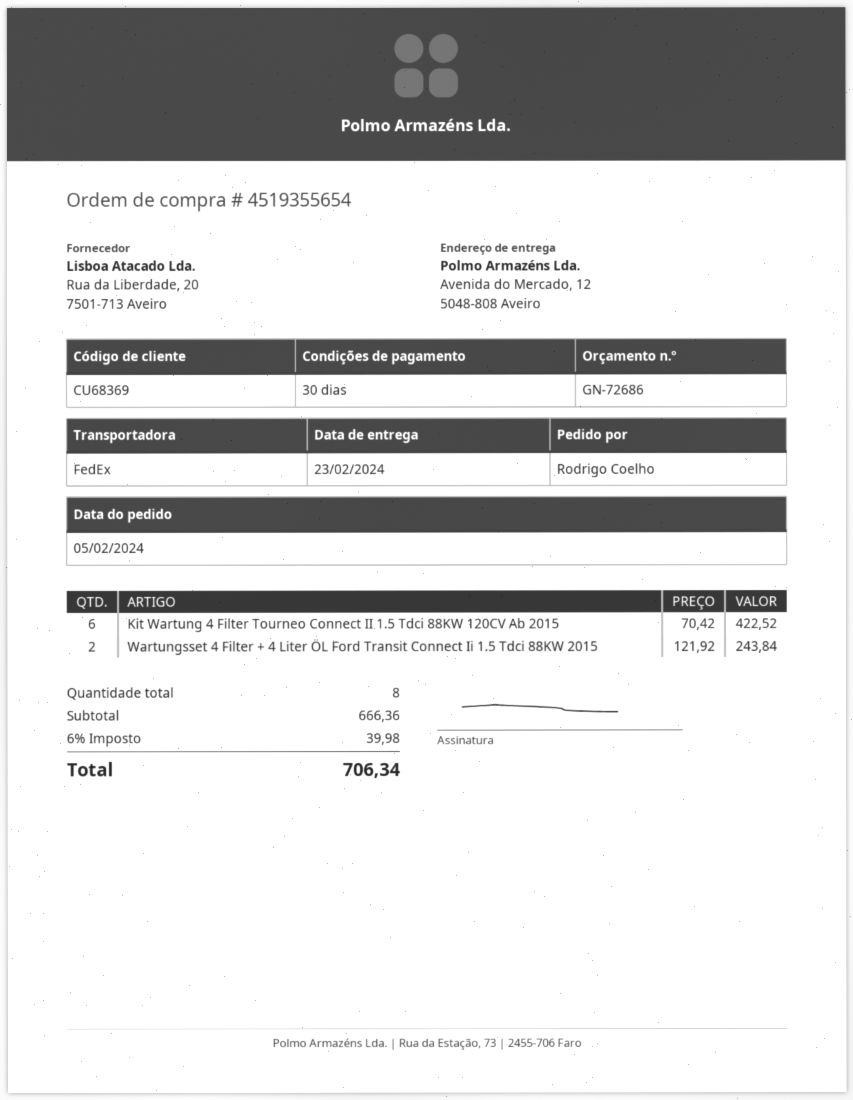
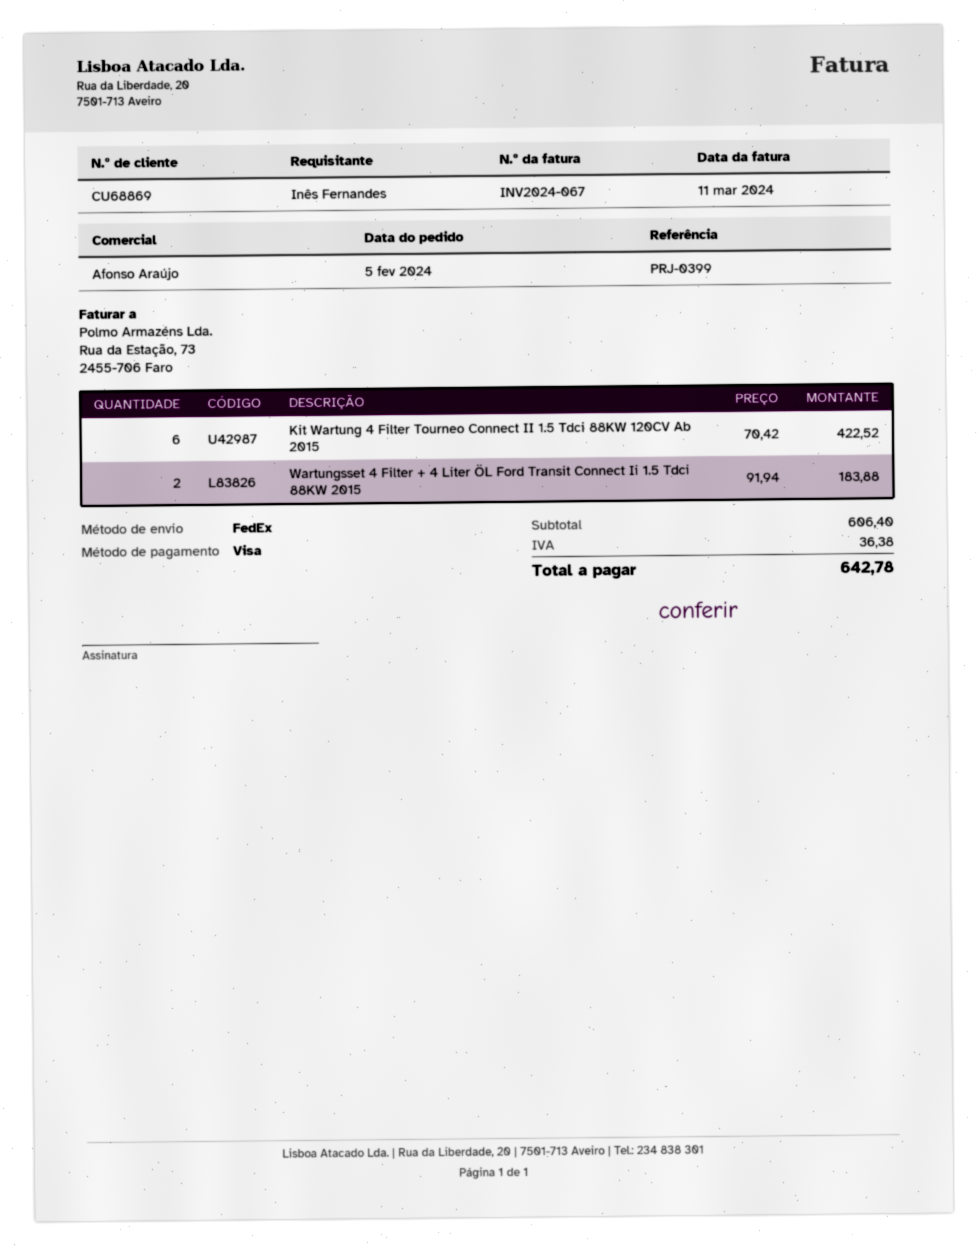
customer number: CU68369 -> CU68869
ordered by: Rodrigo Coelho -> Inês Fernandes
Wartungsset 4 Filter + 4 Liter ÖL Ford Transit Connect Ii 1.5 Tdci 88KW 2015: 2 x 121.92 = 243.84 -> 2 x 91.94 = 183.88
subtotal: 666.36 -> 606.40
tax: 39.98 -> 36.38
total: 706.34 -> 642.78

